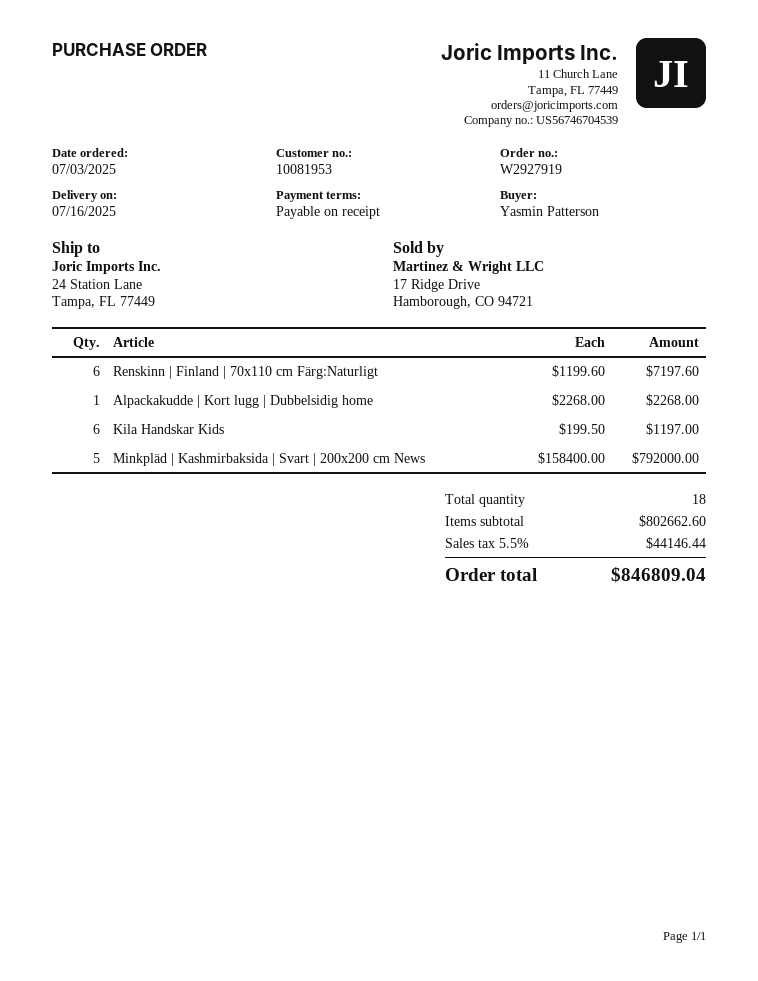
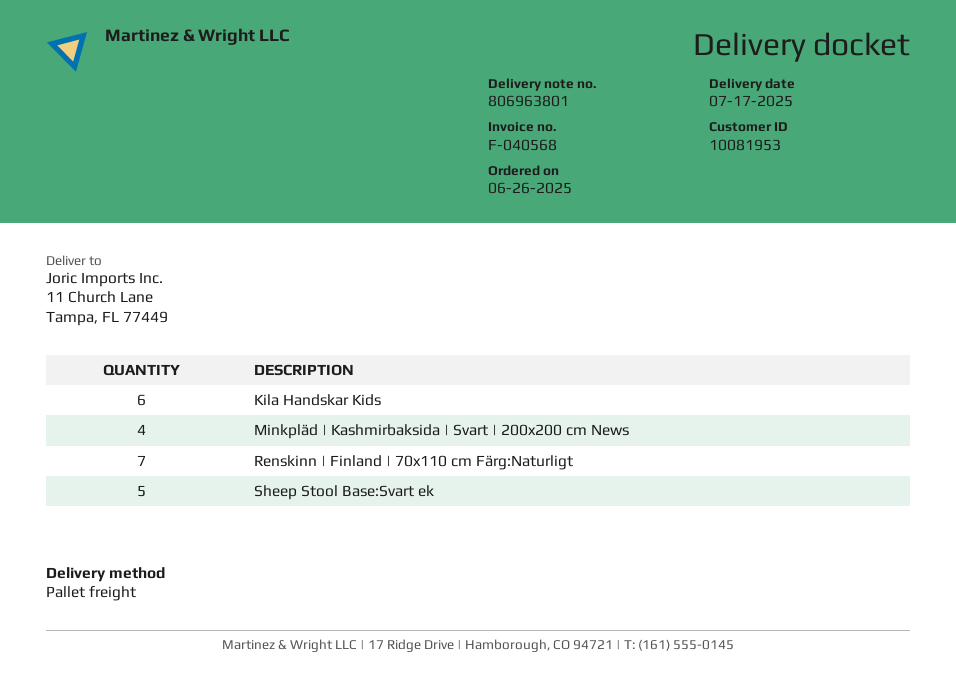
order date: 2025-07-03 -> 2025-06-26
delivery date: 2025-07-16 -> 2025-07-17
ship to: 24 Station Lane, Tampa, FL 77449 -> 11 Church Lane, Tampa, FL 77449
Renskinn | Finland | 70x110 cm Färg:Naturligt: 6 -> 7
Alpackakudde | Kort lugg | Dubbelsidig home: 1 -> none
Minkpläd | Kashmirbaksida | Svart | 200x200 cm News: 5 -> 4
Sheep Stool Base:Svart ek: none -> 5

